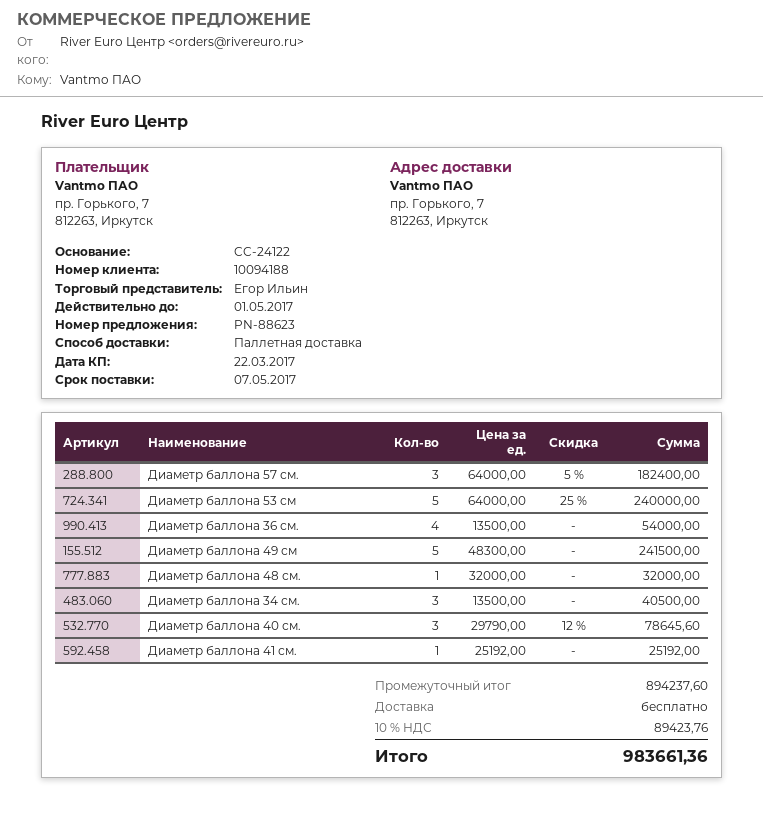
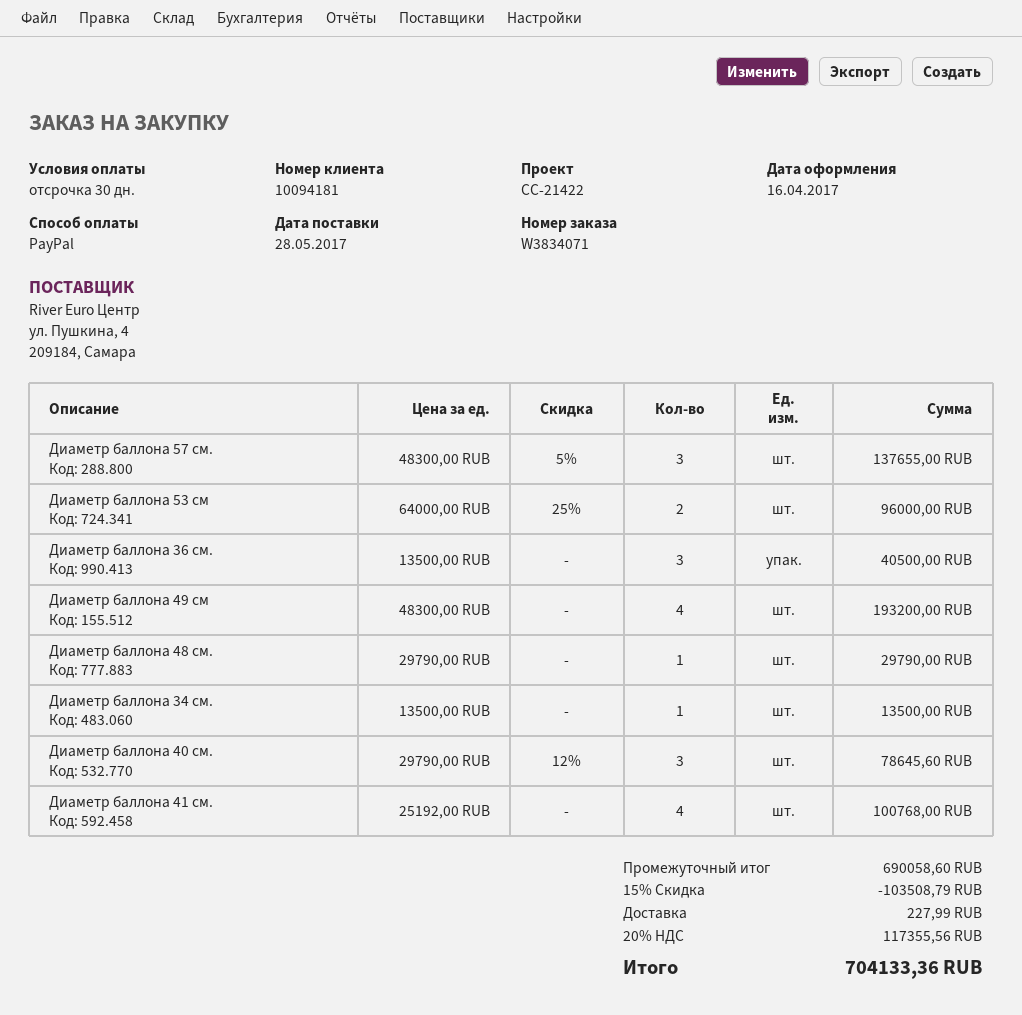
delivery date: 2017-05-07 -> 2017-05-28
customer number: 10094188 -> 10094181
reference: CC-24122 -> CC-21422
Диаметр баллона 57 см.: 3 x 64000.00 - 5% = 182400.00 -> 3 x 48300.00 - 5% = 137655.00
Диаметр баллона 53 см: 5 x 64000.00 - 25% = 240000.00 -> 2 x 64000.00 - 25% = 96000.00
Диаметр баллона 36 см.: 4 x 13500.00 = 54000.00 -> 3 x 13500.00 = 40500.00
Диаметр баллона 49 см: 5 x 48300.00 = 241500.00 -> 4 x 48300.00 = 193200.00
Диаметр баллона 48 см.: 1 x 32000.00 = 32000.00 -> 1 x 29790.00 = 29790.00
Диаметр баллона 34 см.: 3 x 13500.00 = 40500.00 -> 1 x 13500.00 = 13500.00
Диаметр баллона 41 см.: 1 x 25192.00 = 25192.00 -> 4 x 25192.00 = 100768.00
subtotal: 894237.60 -> 690058.60
discount: none -> 15% = 103508.79
shipping: 0.00 -> 227.99
tax: 10% = 89423.76 -> 20% = 117355.56
total: 983661.36 -> 704133.36

